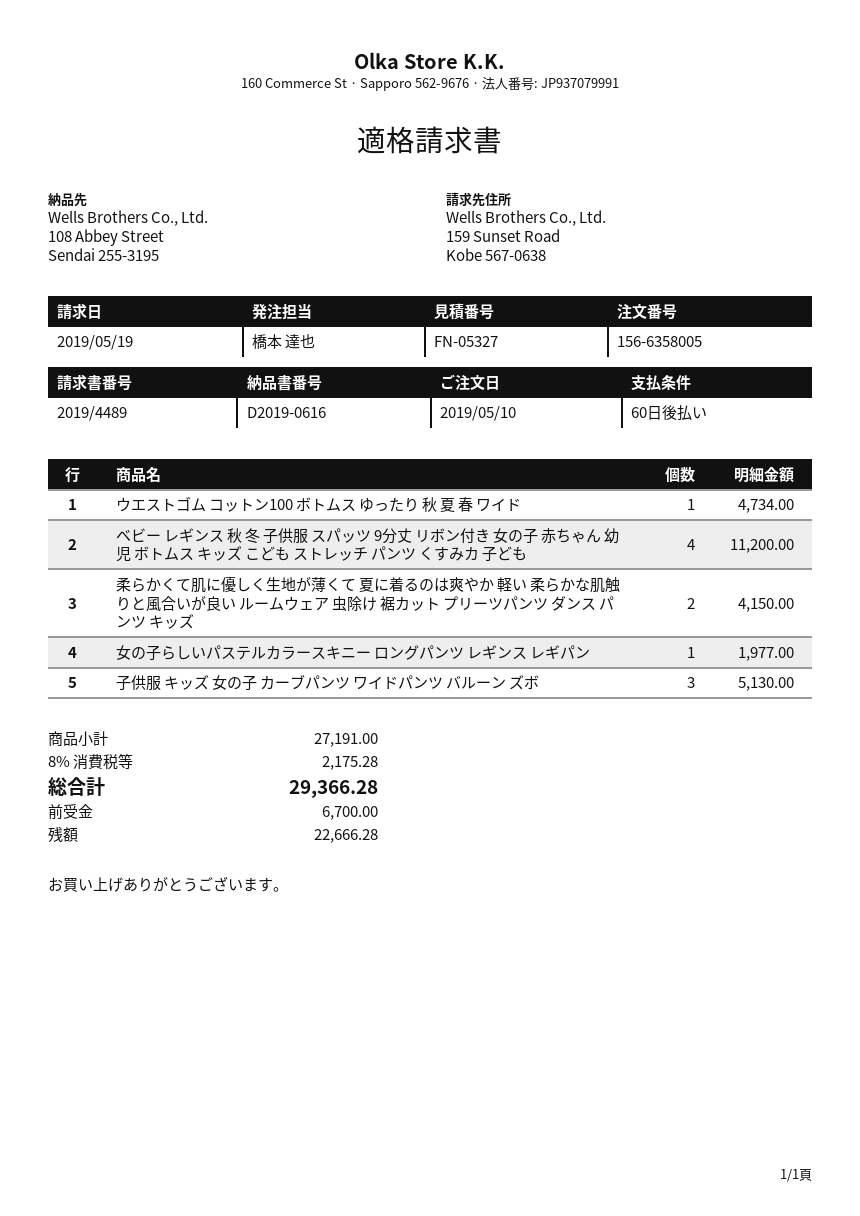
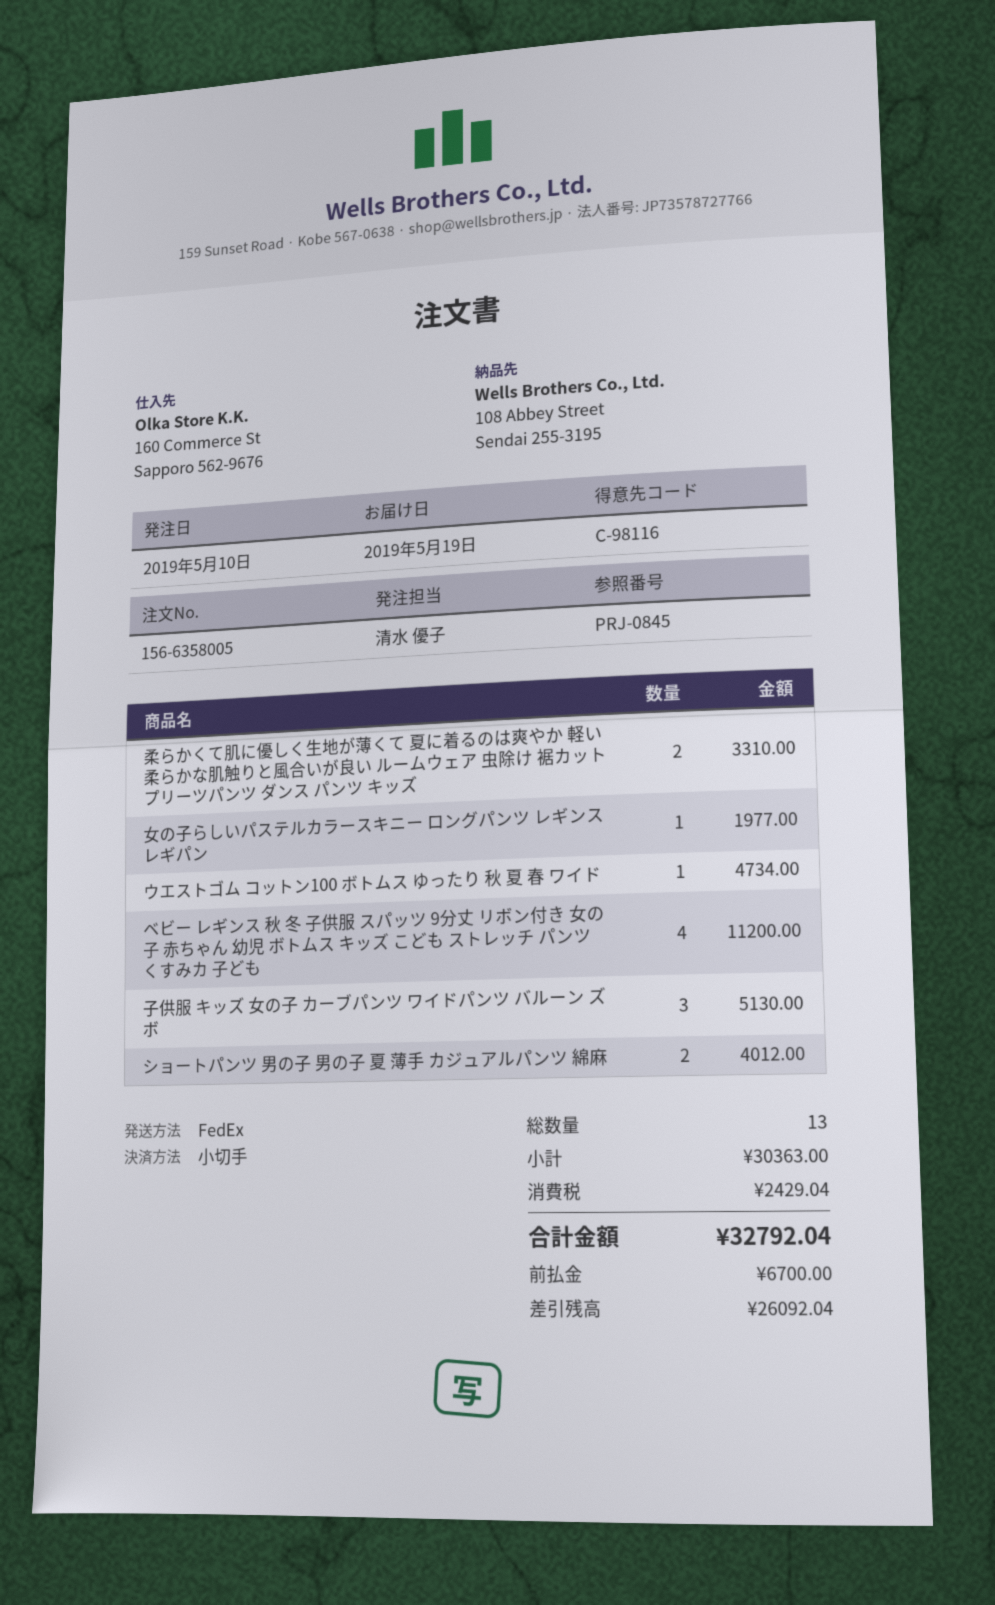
ordered by: 橋本 達也 -> 清水 優子
柔らかくて肌に優しく生地が薄くて 夏に着るのは爽やか 軽い 柔らかな肌触りと風合いが良い ルームウェア 虫除け 裾カット プリーツパンツ ダンス パンツ キッズ: 2 for 4150.00 -> 2 for 3310.00
ショートパンツ 男の子 男の子 夏 薄手 カジュアルパンツ 綿麻: none -> 2 for 4012.00
subtotal: 27191.00 -> 30363.00
tax: 2175.28 -> 2429.04
total: 29366.28 -> 32792.04
balance: 22666.28 -> 26092.04

